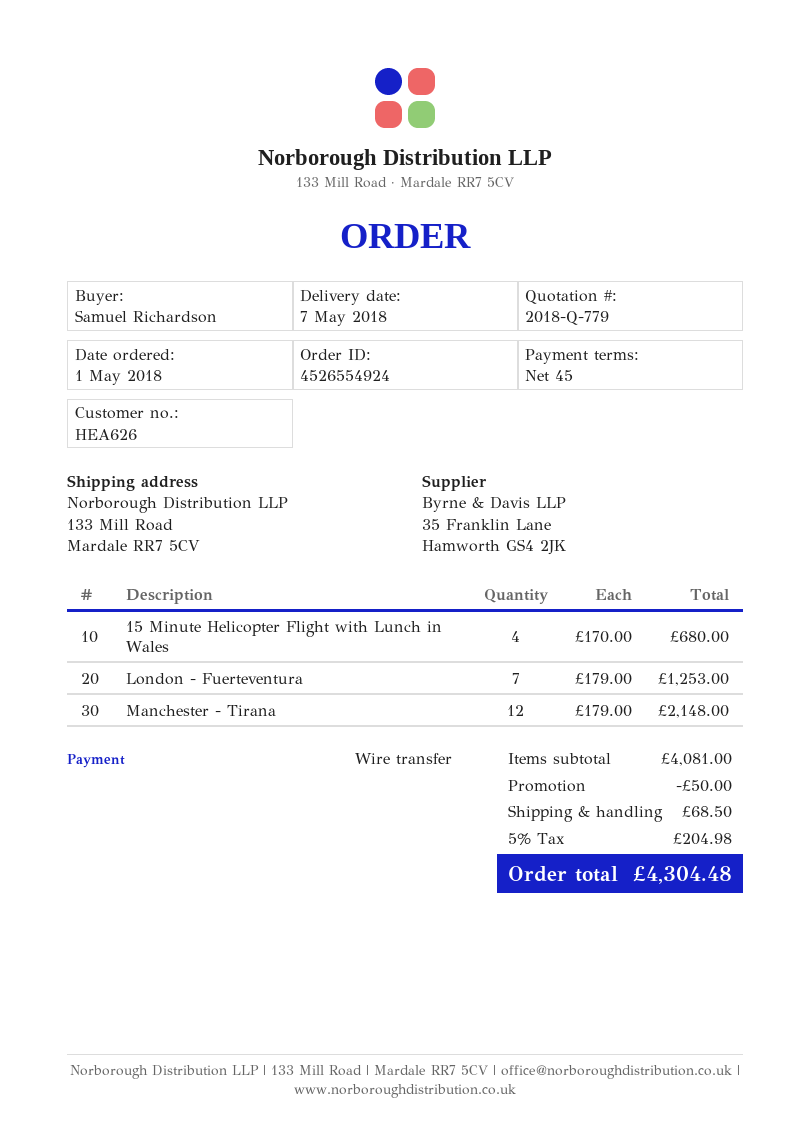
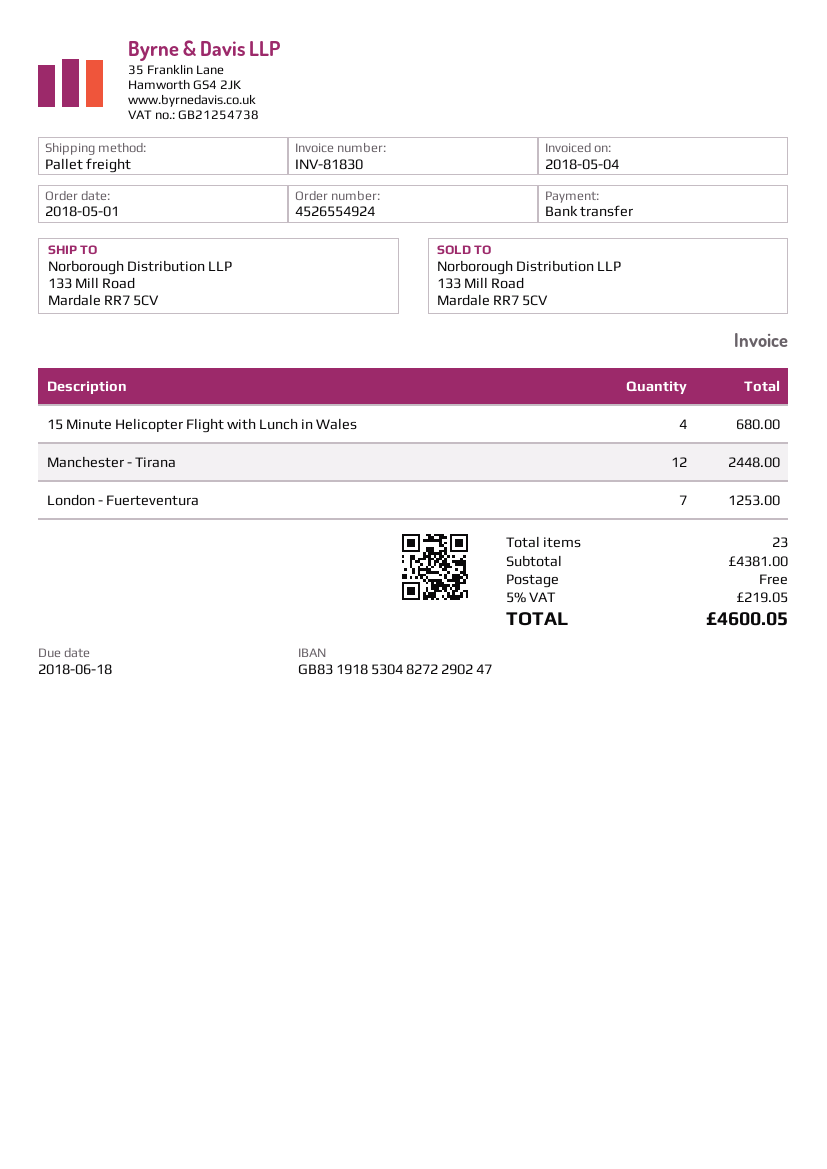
Manchester - Tirana: 12 for 2148.00 -> 12 for 2448.00
subtotal: 4081.00 -> 4381.00
discount: 50.00 -> none
shipping: 68.50 -> 0.00
tax: 5% = 204.98 -> 5% = 219.05
total: 4304.48 -> 4600.05

